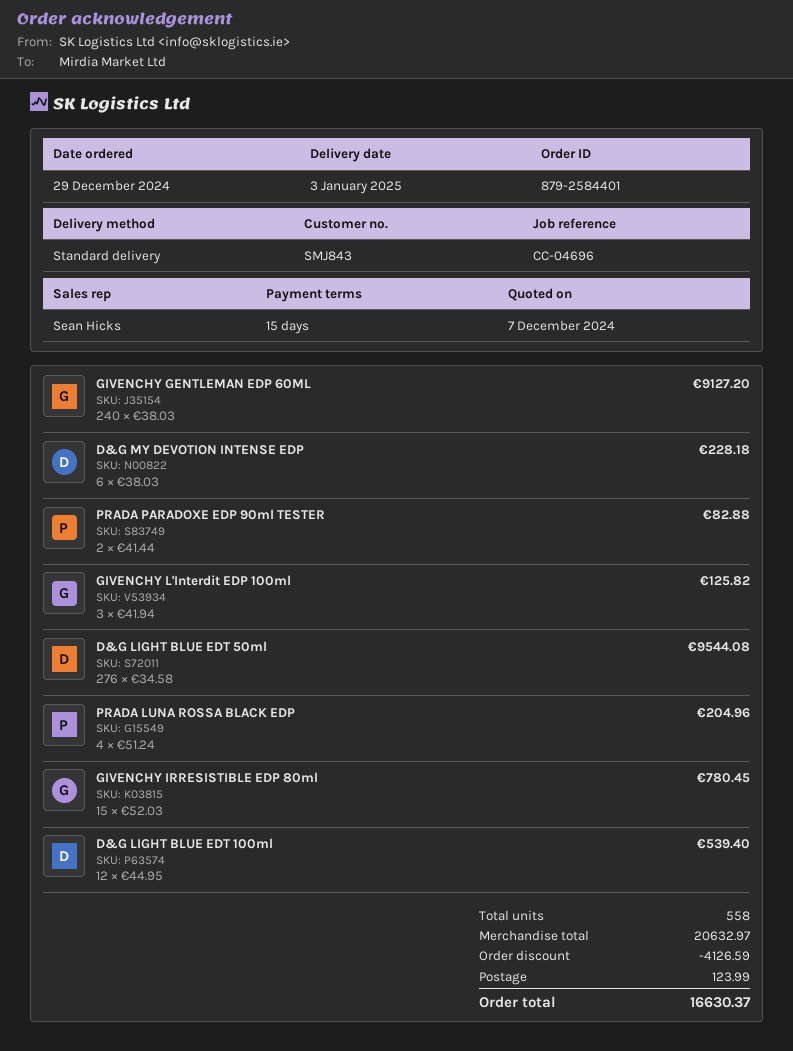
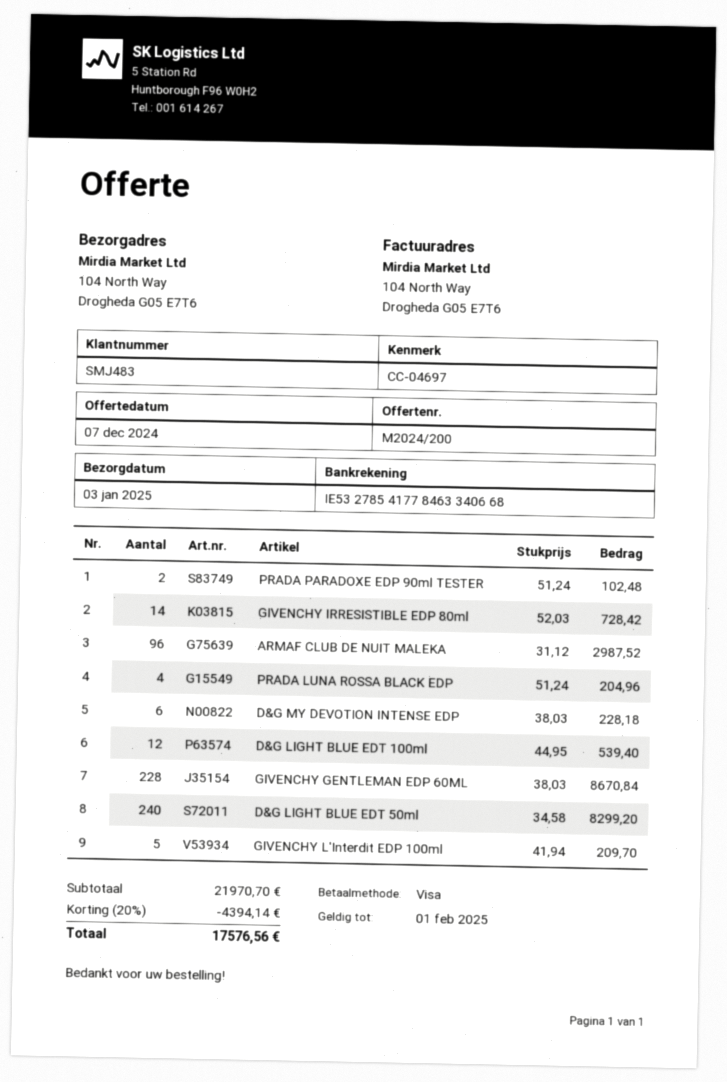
customer number: SMJ843 -> SMJ483
reference: CC-04696 -> CC-04697
GIVENCHY GENTLEMAN EDP 60ML: 240 x 38.03 = 9127.20 -> 228 x 38.03 = 8670.84
PRADA PARADOXE EDP 90ml TESTER: 2 x 41.44 = 82.88 -> 2 x 51.24 = 102.48
GIVENCHY L'Interdit EDP 100ml: 3 x 41.94 = 125.82 -> 5 x 41.94 = 209.70
D&G LIGHT BLUE EDT 50ml: 276 x 34.58 = 9544.08 -> 240 x 34.58 = 8299.20
GIVENCHY IRRESISTIBLE EDP 80ml: 15 x 52.03 = 780.45 -> 14 x 52.03 = 728.42
ARMAF CLUB DE NUIT MALEKA: none -> 96 x 31.12 = 2987.52
subtotal: 20632.97 -> 21970.70
discount: 4126.59 -> 4394.14
shipping: 123.99 -> none
total: 16630.37 -> 17576.56

